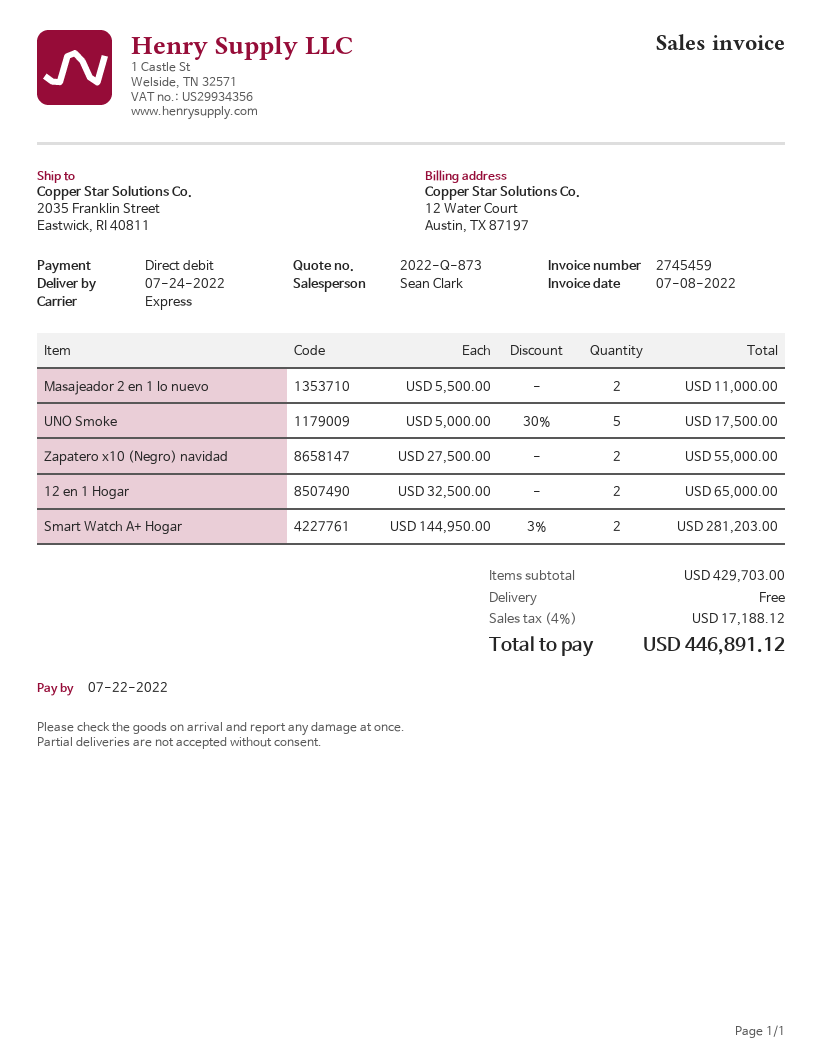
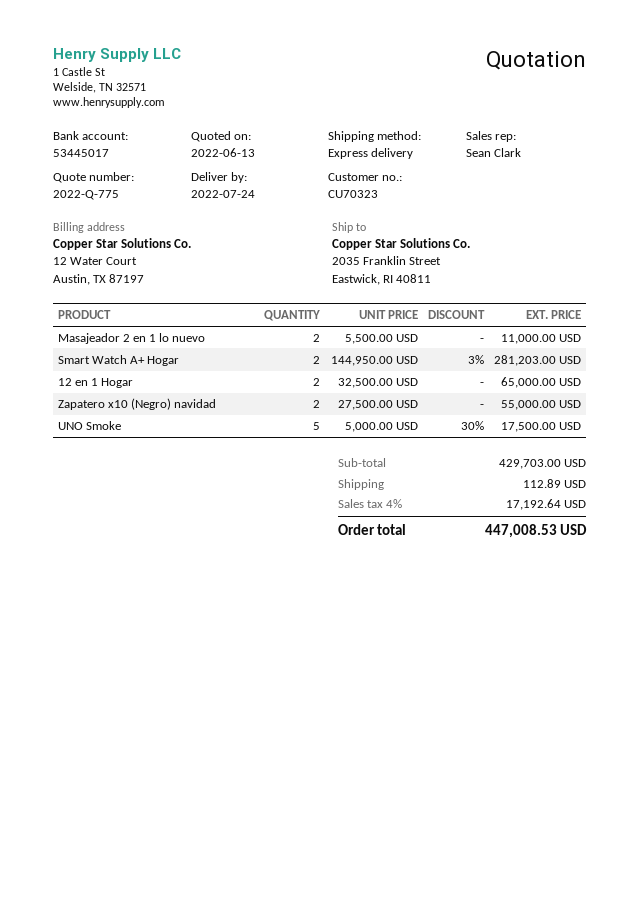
quote number: 2022-Q-873 -> 2022-Q-775
shipping: 0.00 -> 112.89
tax: 4% = 17188.12 -> 4% = 17192.64
total: 446891.12 -> 447008.53

